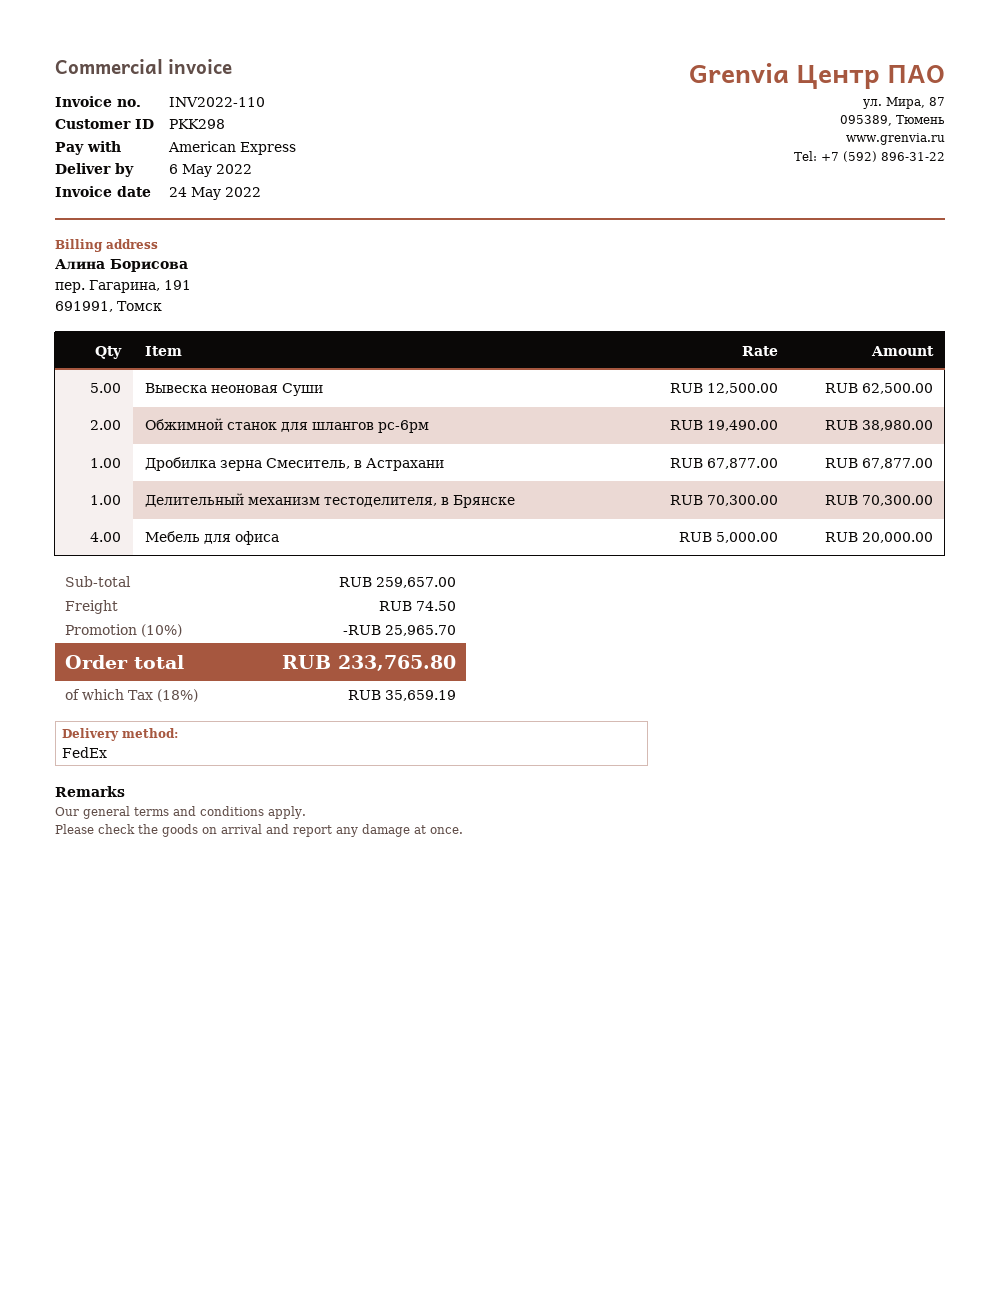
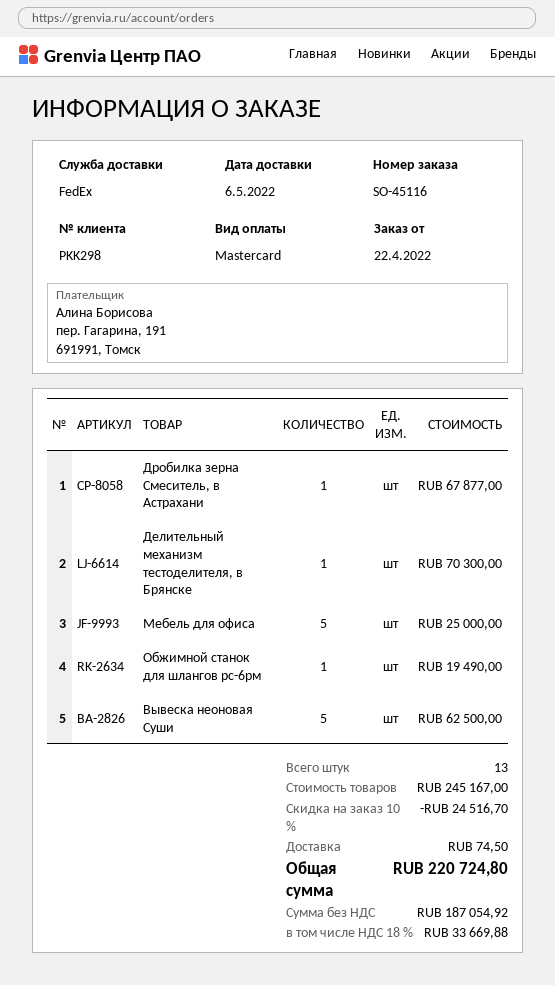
payment method: American Express -> Mastercard
Обжимной станок для шлангов рс-6рм: 2 for 38980.00 -> 1 for 19490.00
Мебель для офиса: 4 for 20000.00 -> 5 for 25000.00
subtotal: 259657.00 -> 245167.00
discount: 10% = 25965.70 -> 10% = 24516.70
tax: 18% = 35659.19 -> 18% = 33669.88
total: 233765.80 -> 220724.80

